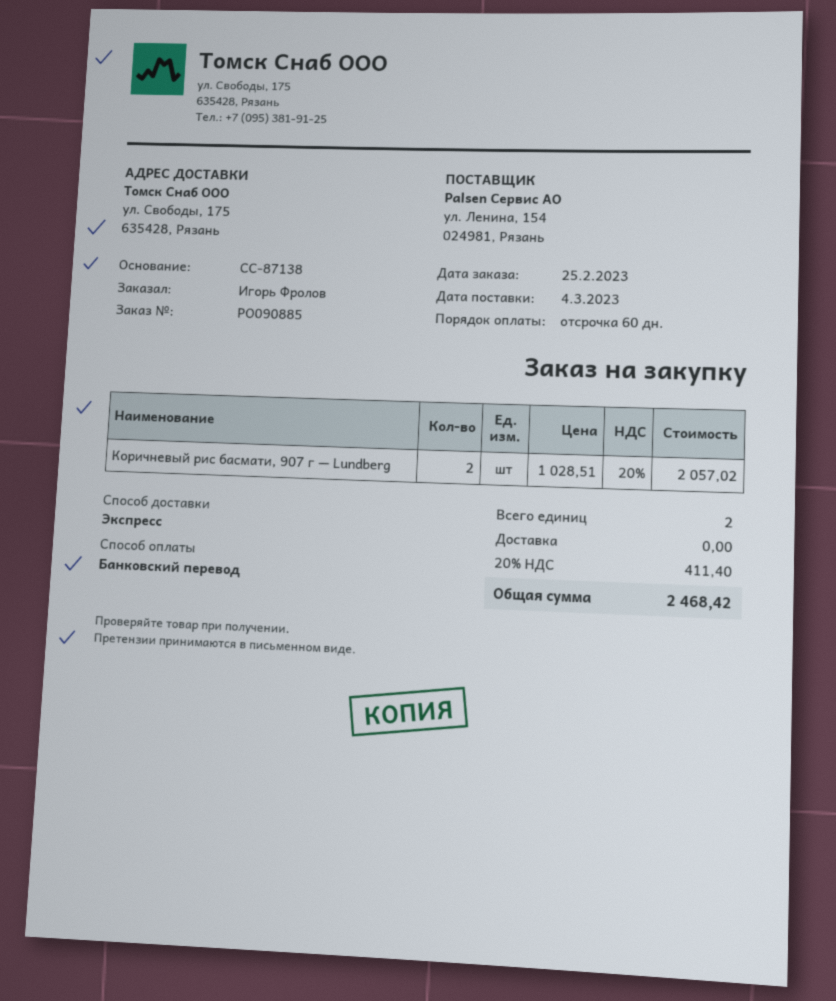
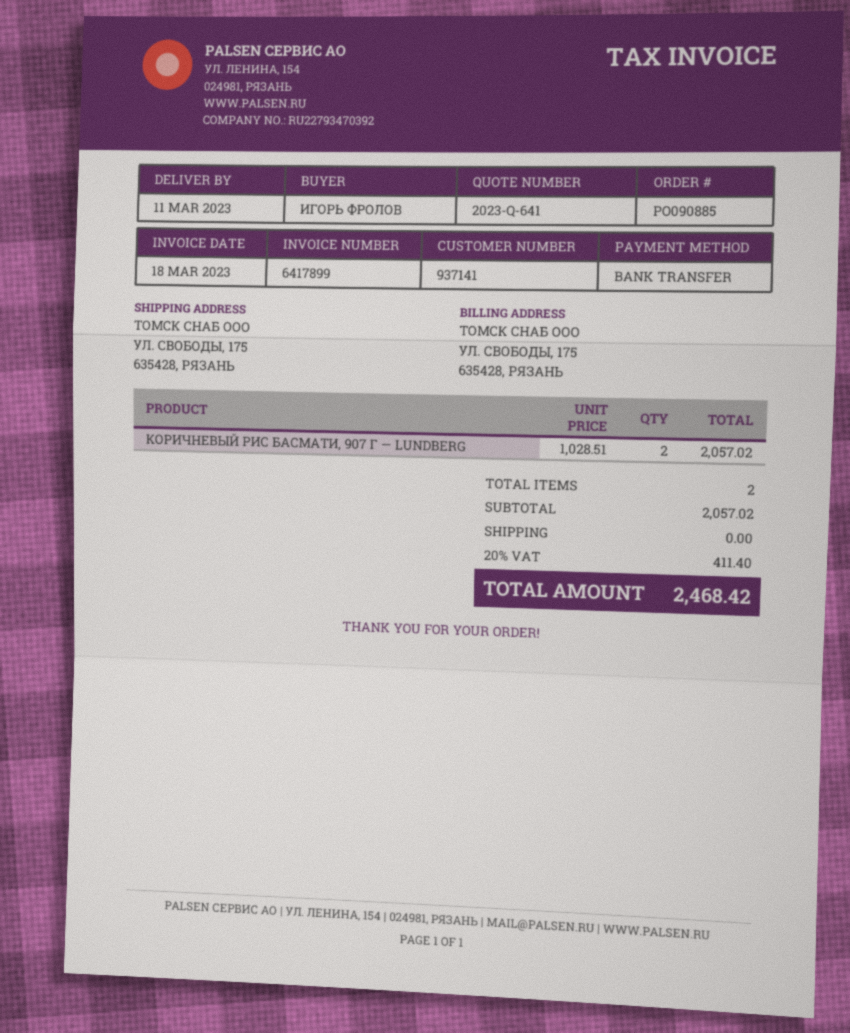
delivery date: 2023-03-04 -> 2023-03-11

